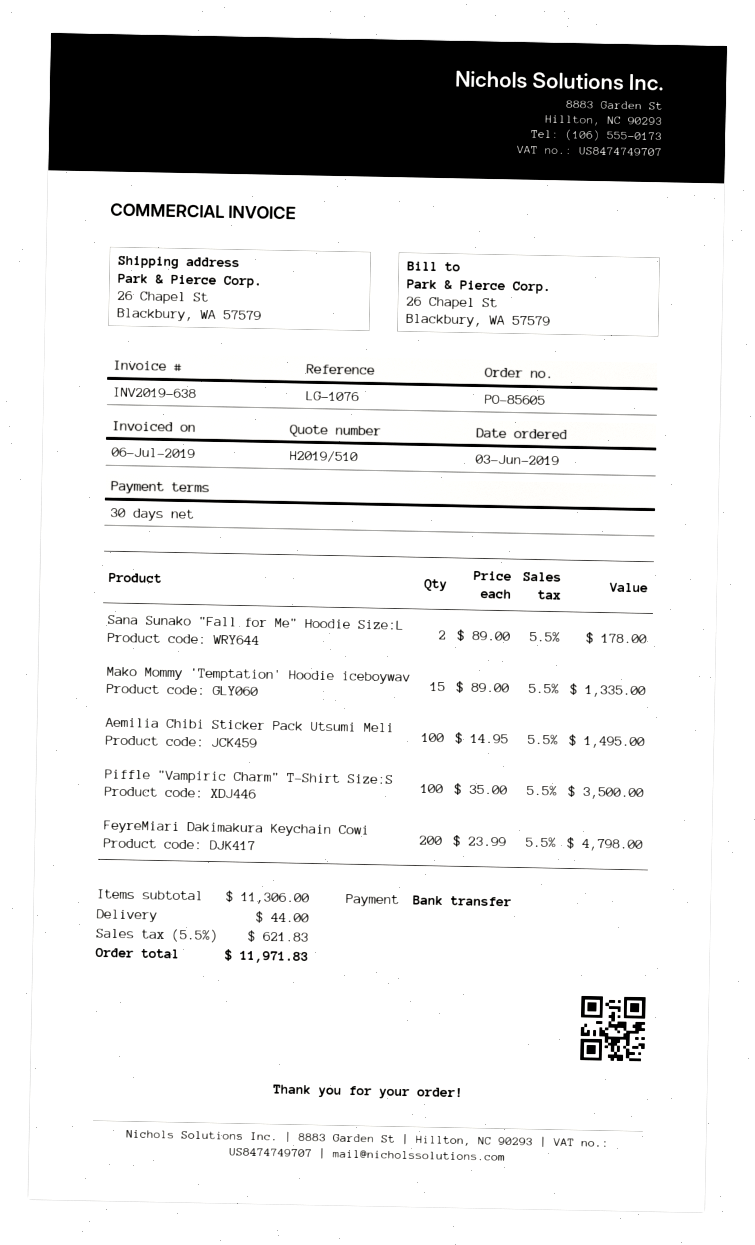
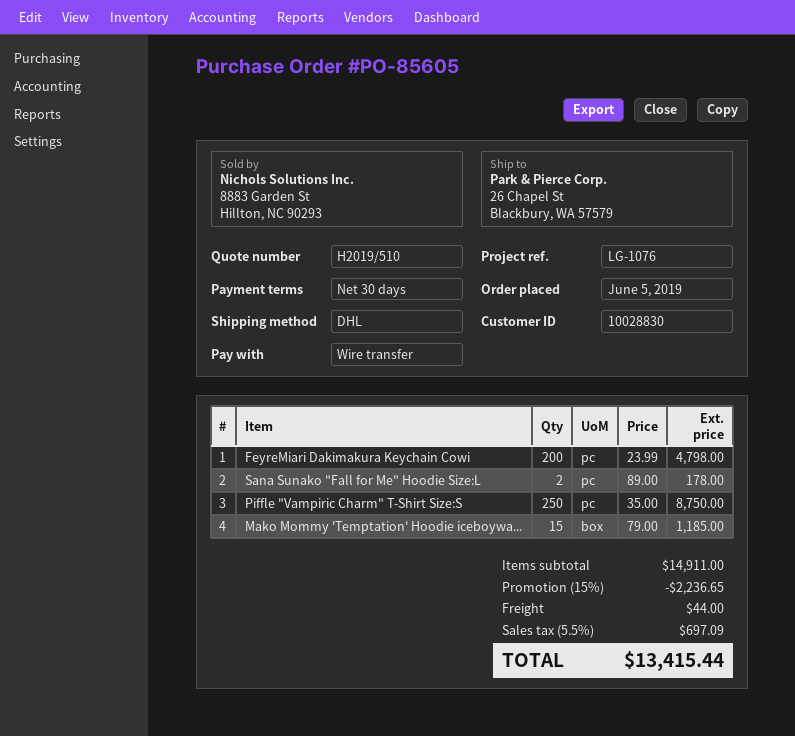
order date: 2019-06-03 -> 2019-06-05
Mako Mommy 'Temptation' Hoodie iceboywav: 15 x 89.00 = 1335.00 -> 15 x 79.00 = 1185.00
Aemilia Chibi Sticker Pack Utsumi Meli: 100 x 14.95 = 1495.00 -> none
Piffle "Vampiric Charm" T-Shirt Size:S: 100 x 35.00 = 3500.00 -> 250 x 35.00 = 8750.00
subtotal: 11306.00 -> 14911.00
discount: none -> 15% = 2236.65
tax: 5.5% = 621.83 -> 5.5% = 697.09
total: 11971.83 -> 13415.44

